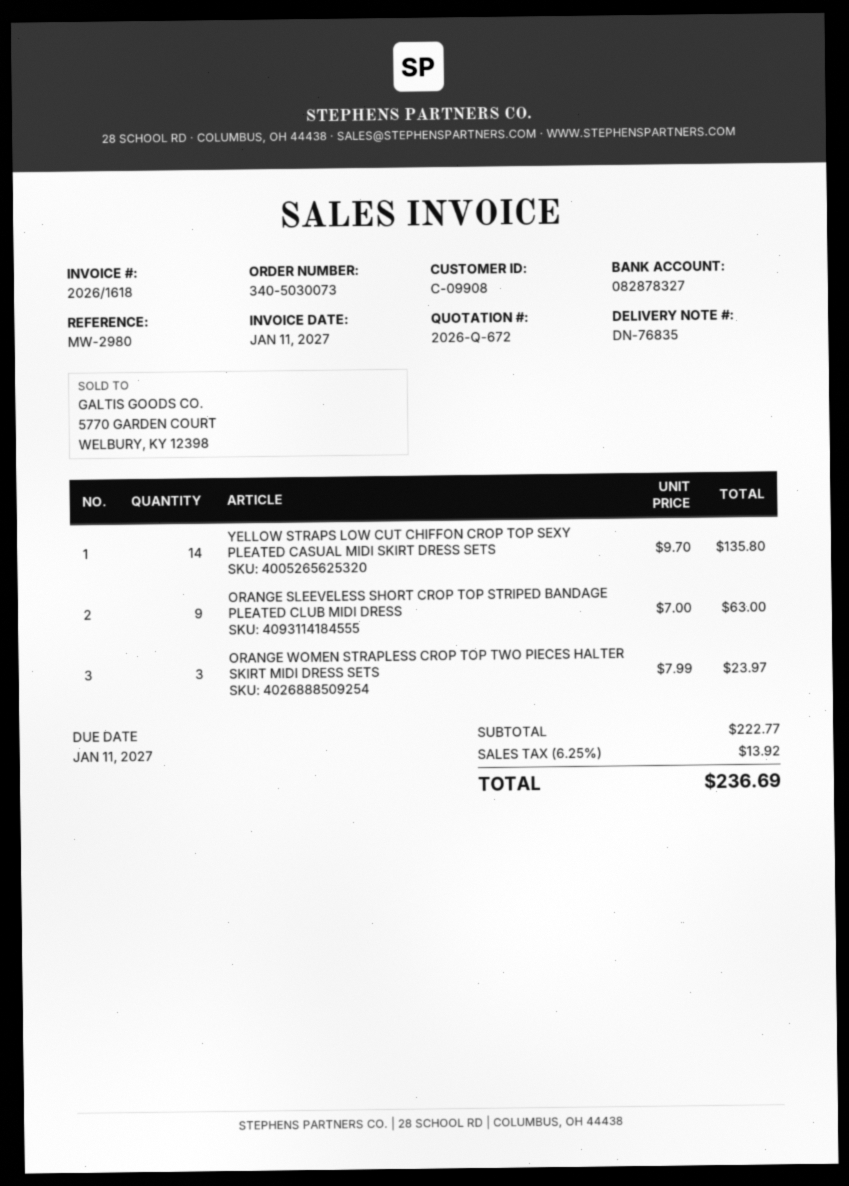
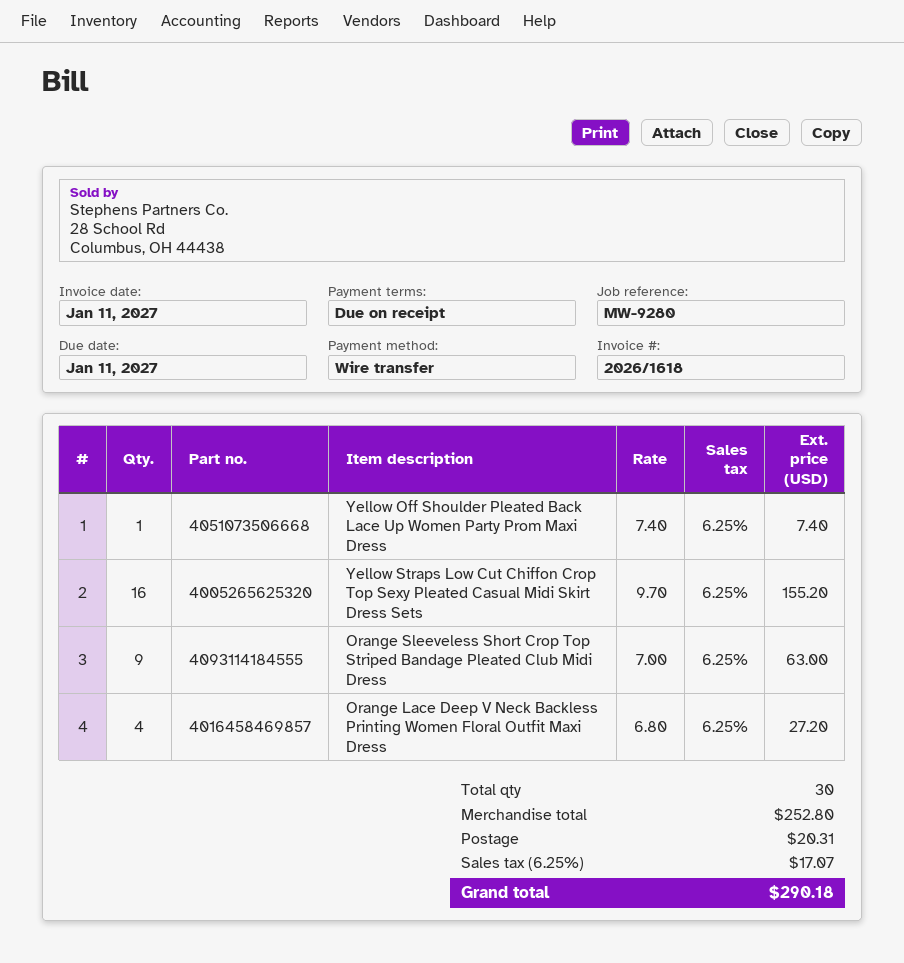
reference: MW-2980 -> MW-9280
YELLOW STRAPS LOW CUT CHIFFON CROP TOP SEXY PLEATED CASUAL MIDI SKIRT DRESS SETS: 14 x 9.70 = 135.80 -> 16 x 9.70 = 155.20
ORANGE WOMEN STRAPLESS CROP TOP TWO PIECES HALTER SKIRT MIDI DRESS SETS: 3 x 7.99 = 23.97 -> none
Yellow Off Shoulder Pleated Back Lace Up Women Party Prom Maxi Dress: none -> 1 x 7.40 = 7.40
Orange Lace Deep V Neck Backless Printing Women Floral Outfit Maxi Dress: none -> 4 x 6.80 = 27.20
subtotal: 222.77 -> 252.80
shipping: none -> 20.31
tax: 6.25% = 13.92 -> 6.25% = 17.07
total: 236.69 -> 290.18

